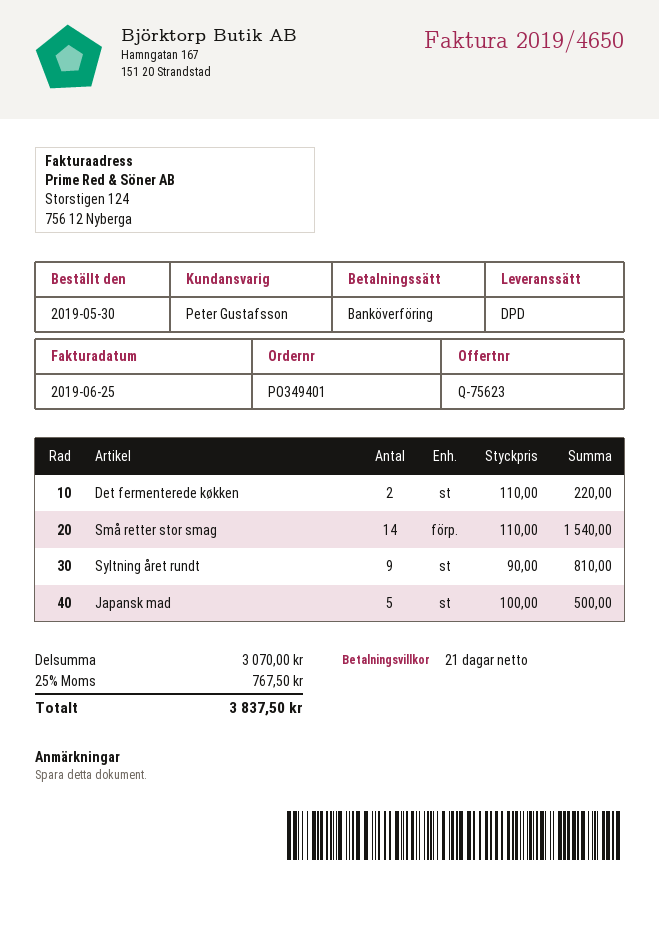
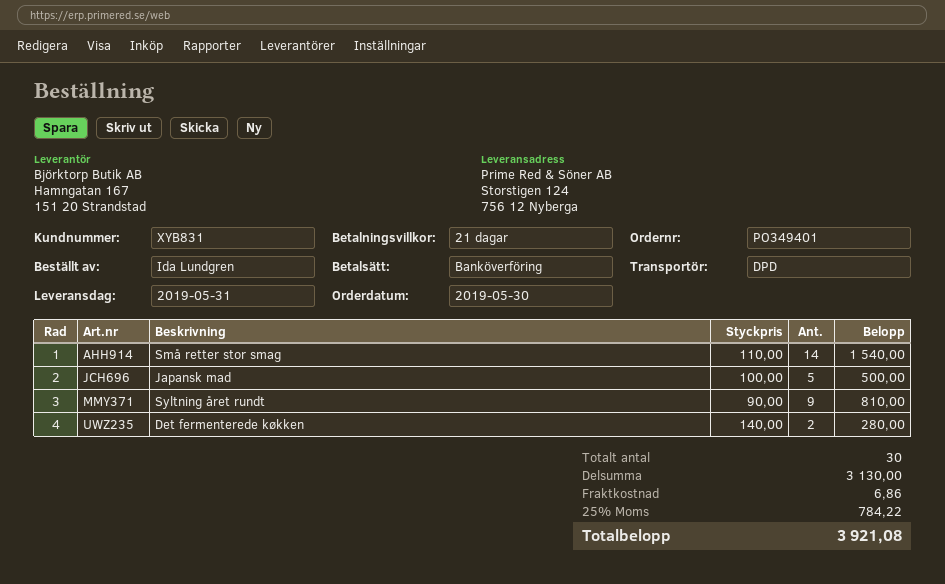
Det fermenterede køkken: 2 x 110.00 = 220.00 -> 2 x 140.00 = 280.00
subtotal: 3070.00 -> 3130.00
shipping: none -> 6.86
tax: 25% = 767.50 -> 25% = 784.22
total: 3837.50 -> 3921.08

